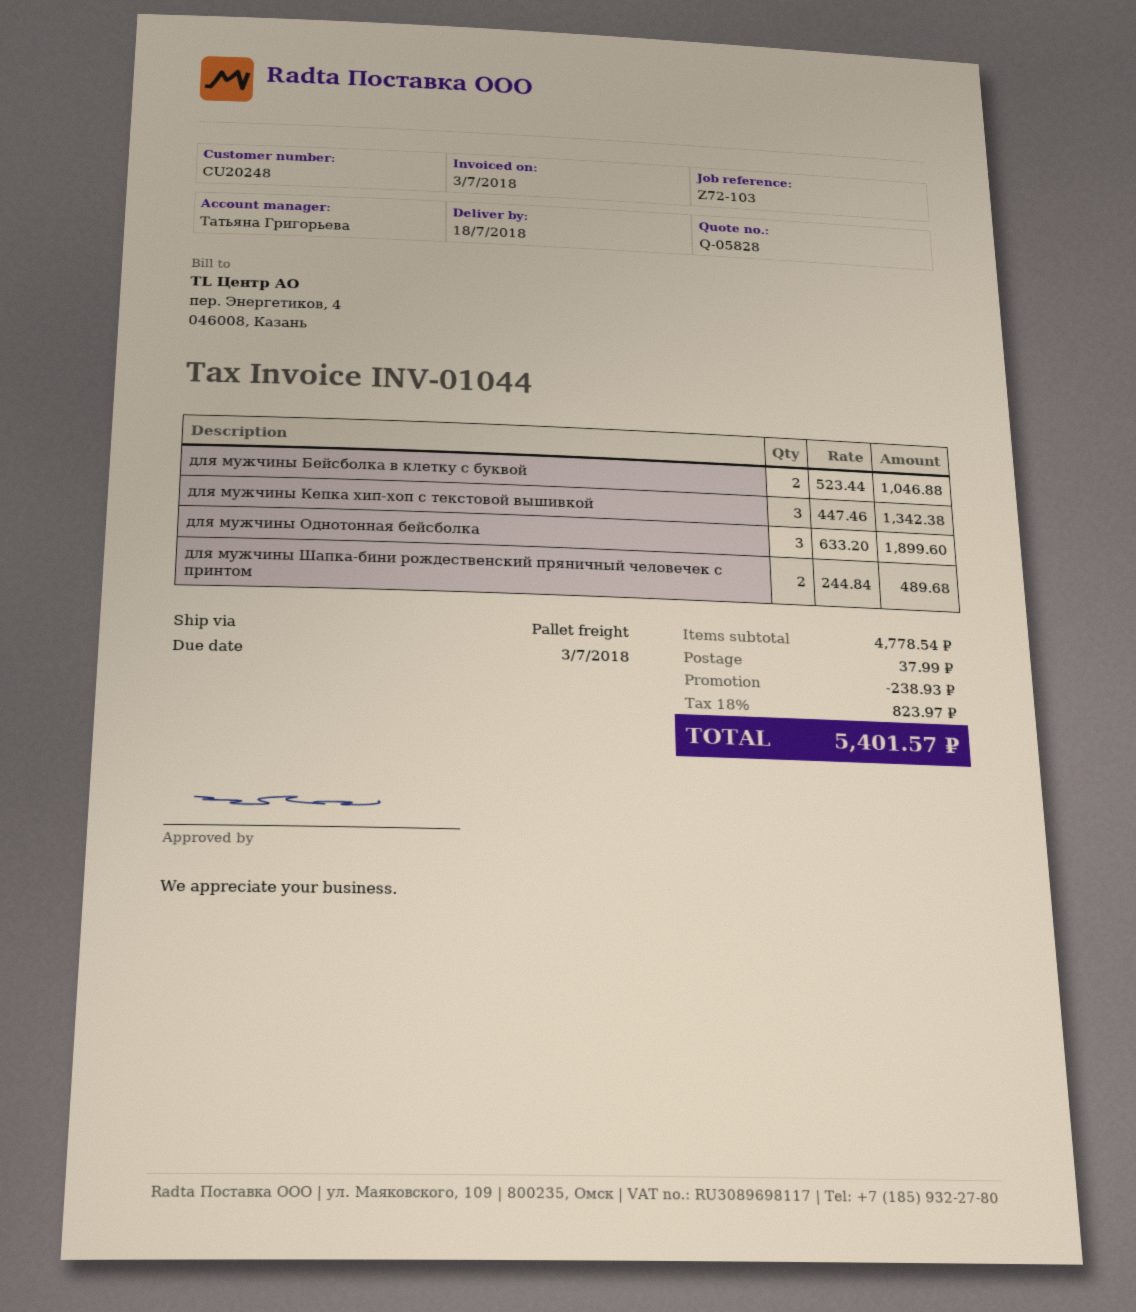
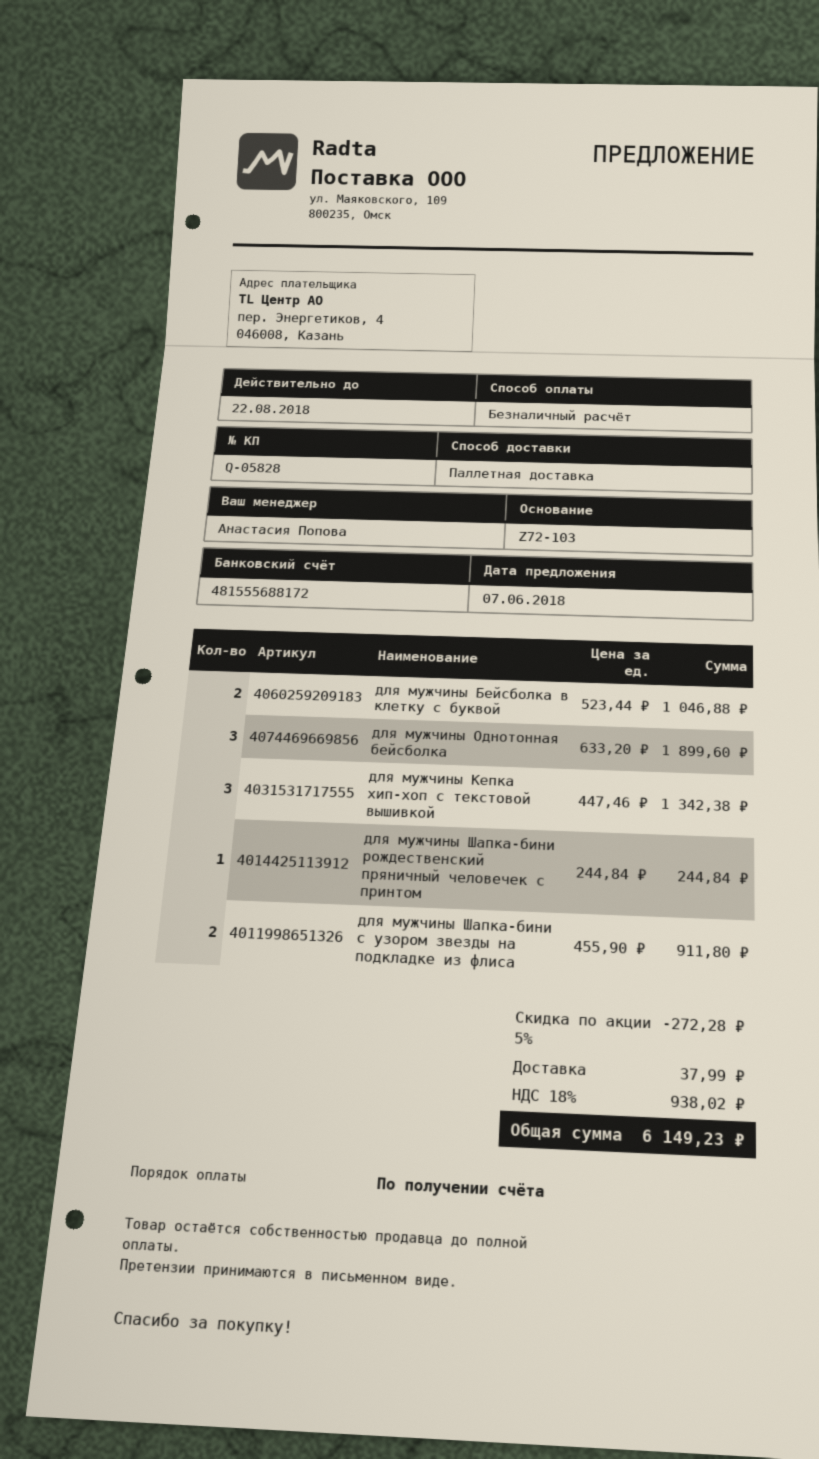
sales rep: Татьяна Григорьева -> Анастасия Попова
для мужчины Шапка-бини рождественский пряничный человечек с принтом: 2 x 244.84 = 489.68 -> 1 x 244.84 = 244.84
для мужчины Шапка-бини с узором звезды на подкладке из флиса: none -> 2 x 455.90 = 911.80
discount: 238.93 -> 272.28
tax: 18% = 823.97 -> 18% = 938.02
total: 5401.57 -> 6149.23

